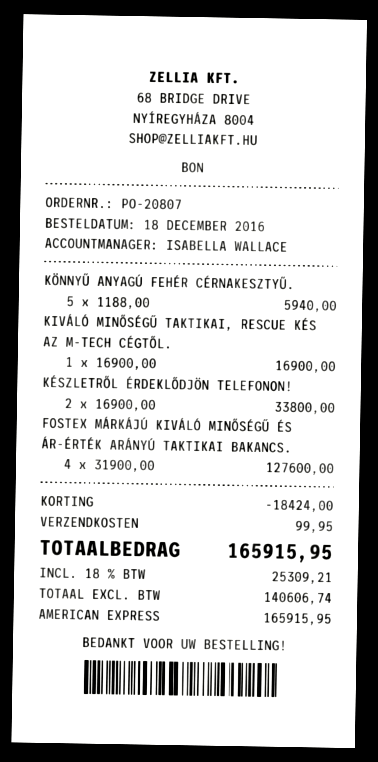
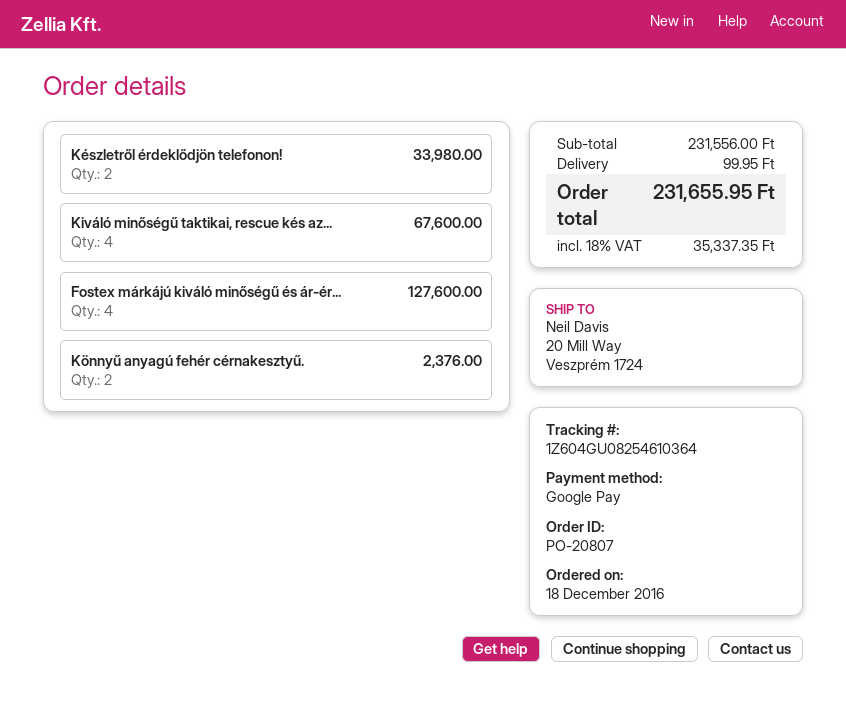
payment method: American Express -> Google Pay
KÖNNYŰ ANYAGÚ FEHÉR CÉRNAKESZTYŰ.: 5 for 5940.00 -> 2 for 2376.00
KIVÁLÓ MINŐSÉGŰ TAKTIKAI, RESCUE KÉS AZ M-TECH CÉGTŐL.: 1 for 16900.00 -> 4 for 67600.00
KÉSZLETRŐL ÉRDEKLŐDJÖN TELEFONON!: 2 for 33800.00 -> 2 for 33980.00
discount: 18424.00 -> none
tax: 18% = 25309.21 -> 18% = 35337.35
total: 165915.95 -> 231655.95

